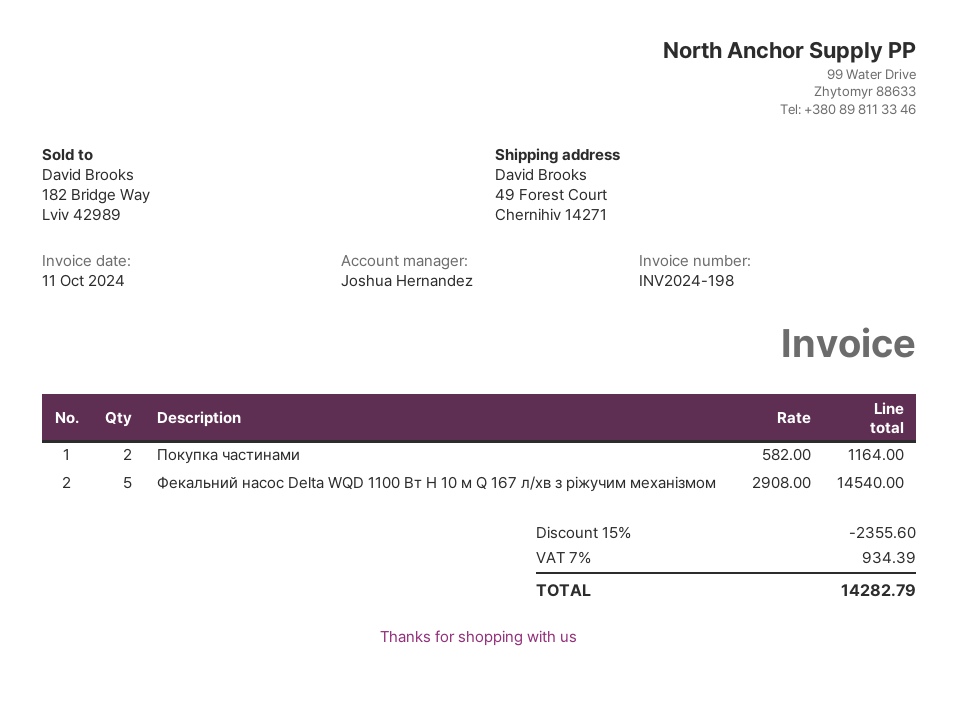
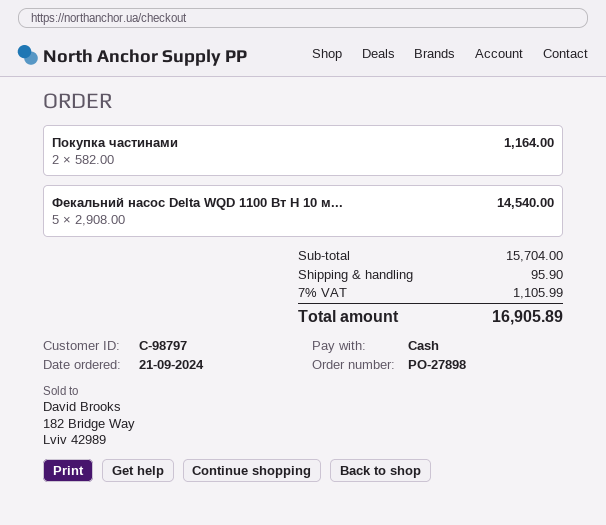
discount: 15% = 2355.60 -> none
shipping: none -> 95.90
tax: 7% = 934.39 -> 7% = 1105.99
total: 14282.79 -> 16905.89

